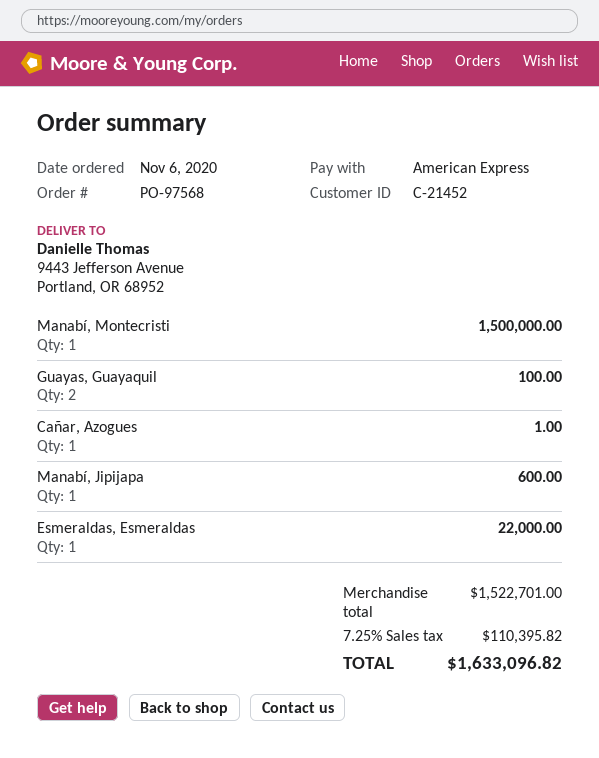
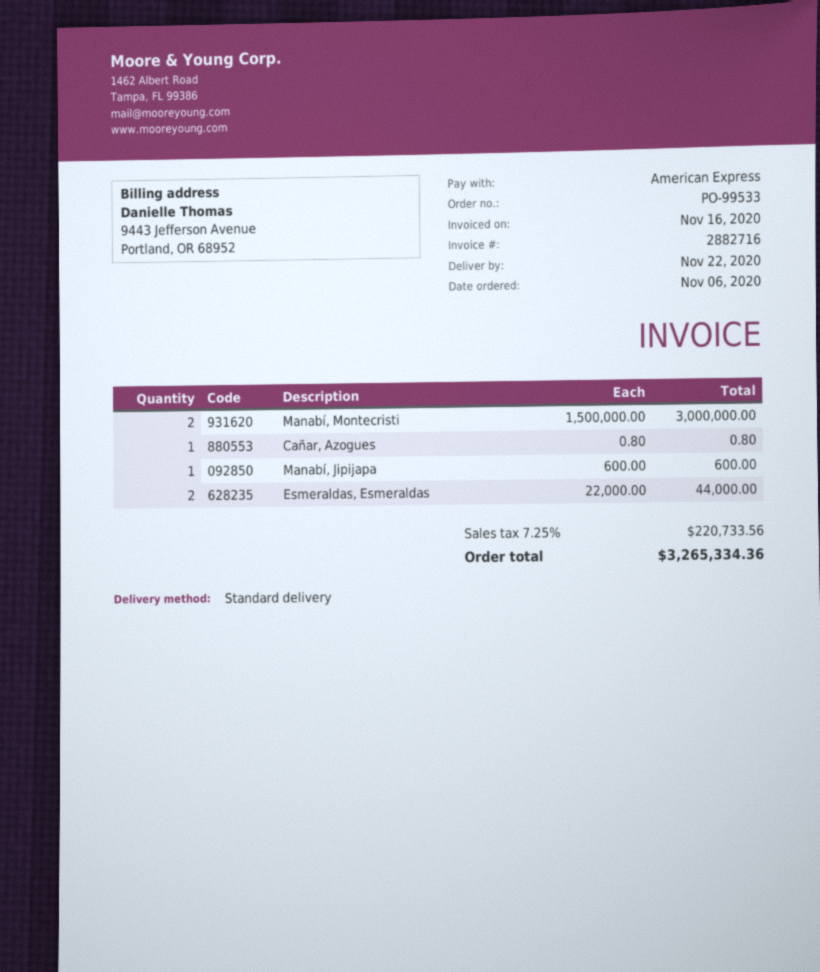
order number: PO-97568 -> PO-99533
Manabí, Montecristi: 1 for 1500000.00 -> 2 for 3000000.00
Guayas, Guayaquil: 2 for 100.00 -> none
Cañar, Azogues: 1 for 1.00 -> 1 for 0.80
Esmeraldas, Esmeraldas: 1 for 22000.00 -> 2 for 44000.00
tax: 7.25% = 110395.82 -> 7.25% = 220733.56
total: 1633096.82 -> 3265334.36

